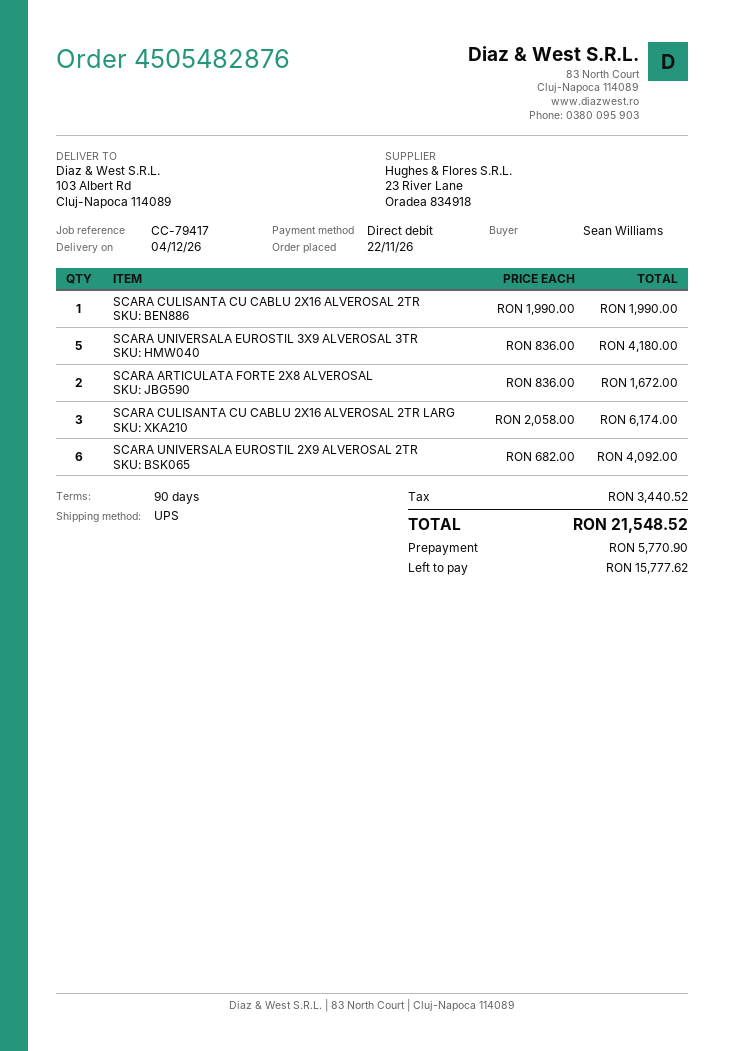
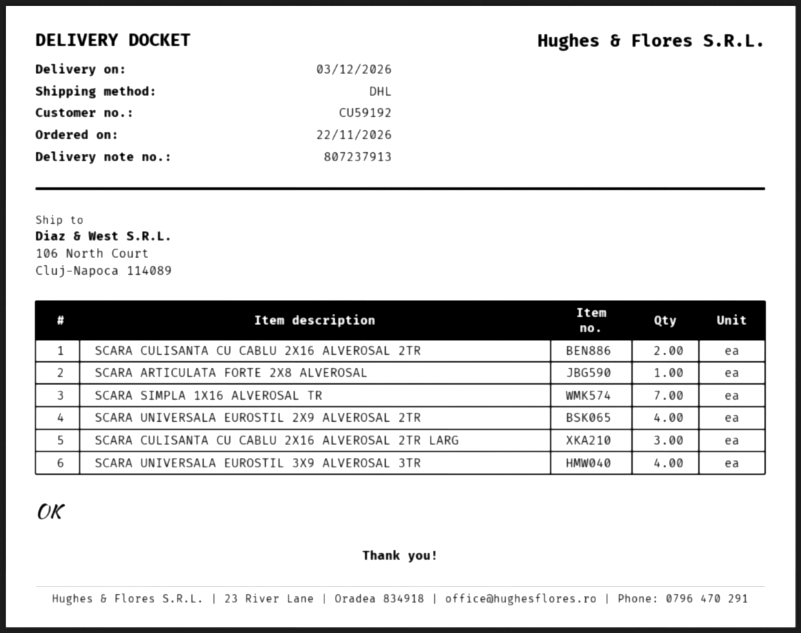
delivery date: 2026-12-04 -> 2026-12-03
shipping method: UPS -> DHL
ship to: 103 Albert Rd, Cluj-Napoca 114089 -> 106 North Court, Cluj-Napoca 114089
SCARA CULISANTA CU CABLU 2X16 ALVEROSAL 2TR: 1 -> 2
SCARA UNIVERSALA EUROSTIL 3X9 ALVEROSAL 3TR: 5 -> 4
SCARA ARTICULATA FORTE 2X8 ALVEROSAL: 2 -> 1
SCARA UNIVERSALA EUROSTIL 2X9 ALVEROSAL 2TR: 6 -> 4
SCARA SIMPLA 1X16 ALVEROSAL TR: none -> 7

